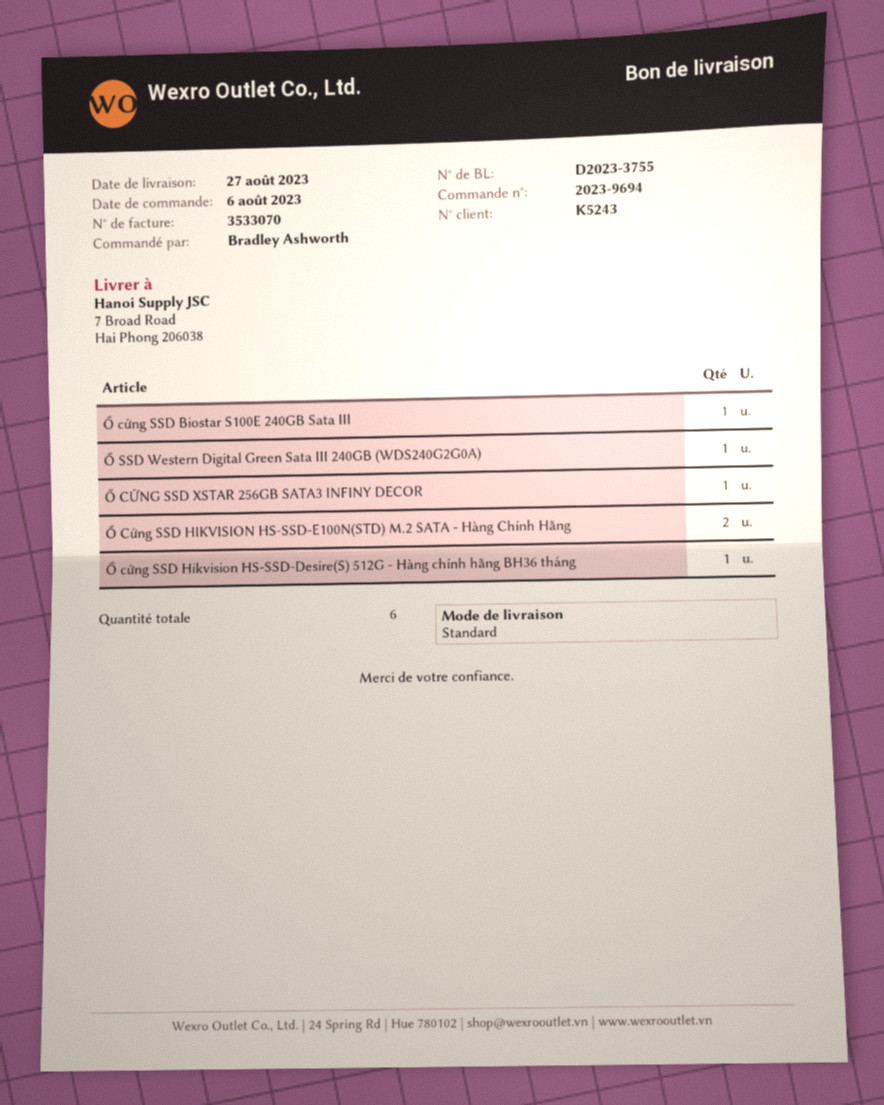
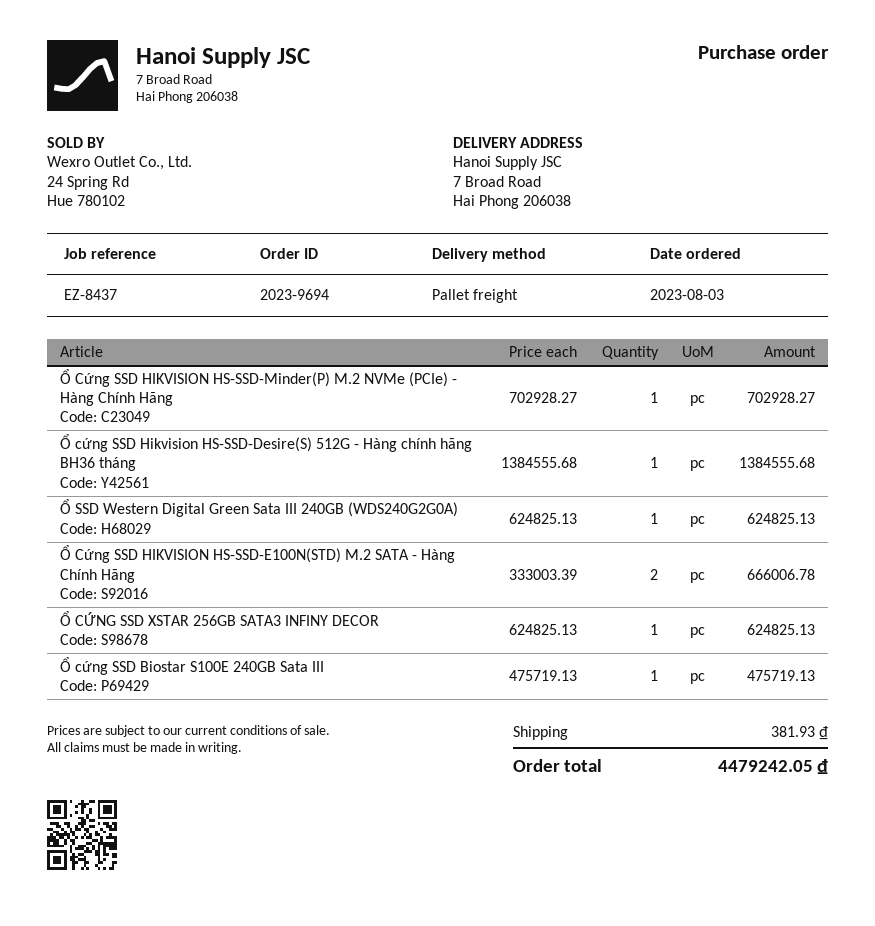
order date: 2023-08-06 -> 2023-08-03
shipping method: standard -> pallet freight
Ổ Cứng SSD HIKVISION HS-SSD-Minder(P) M.2 NVMe (PCIe) - Hàng Chính Hãng: none -> 1

